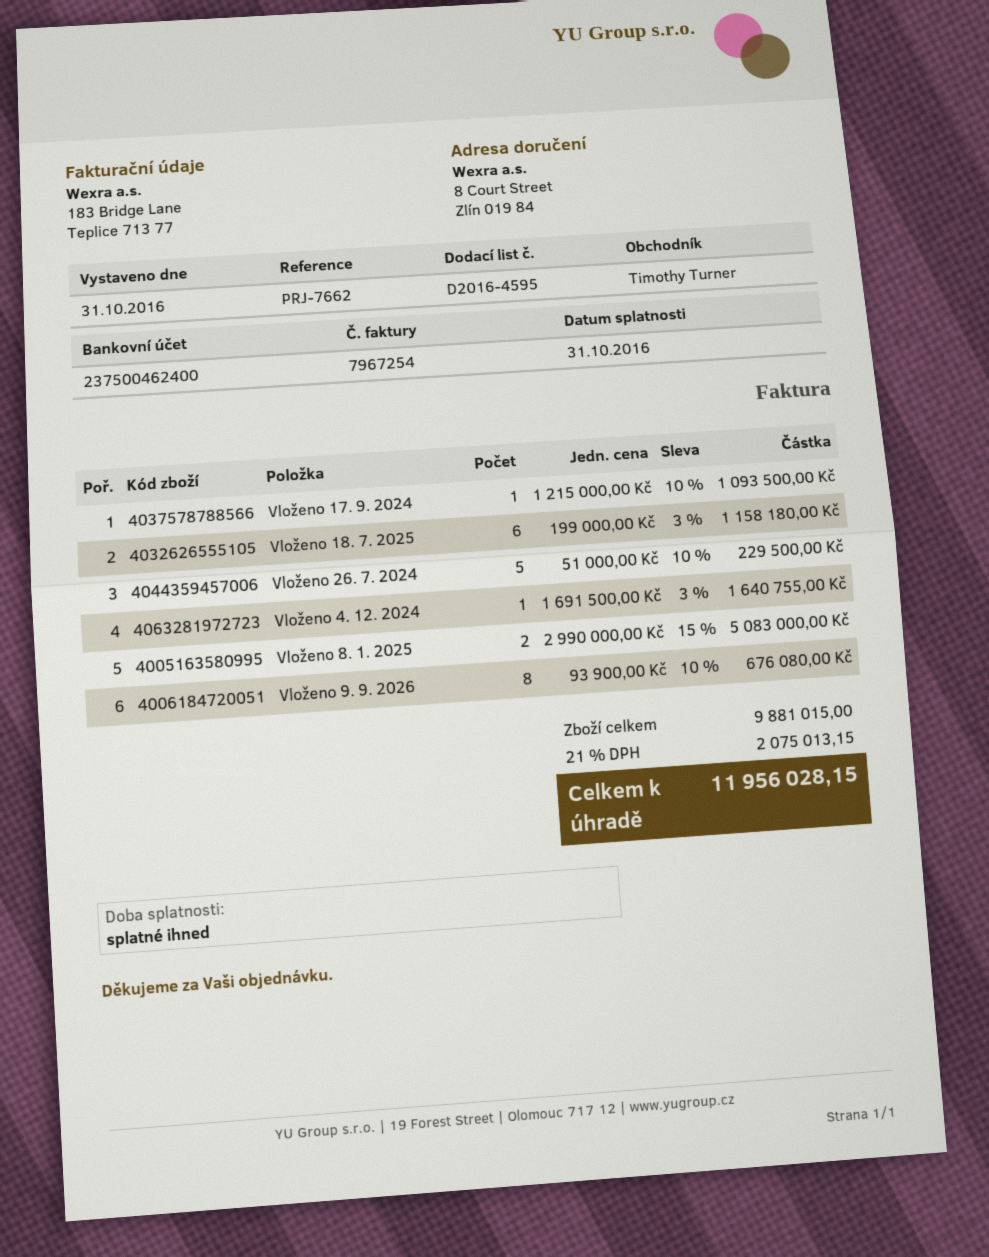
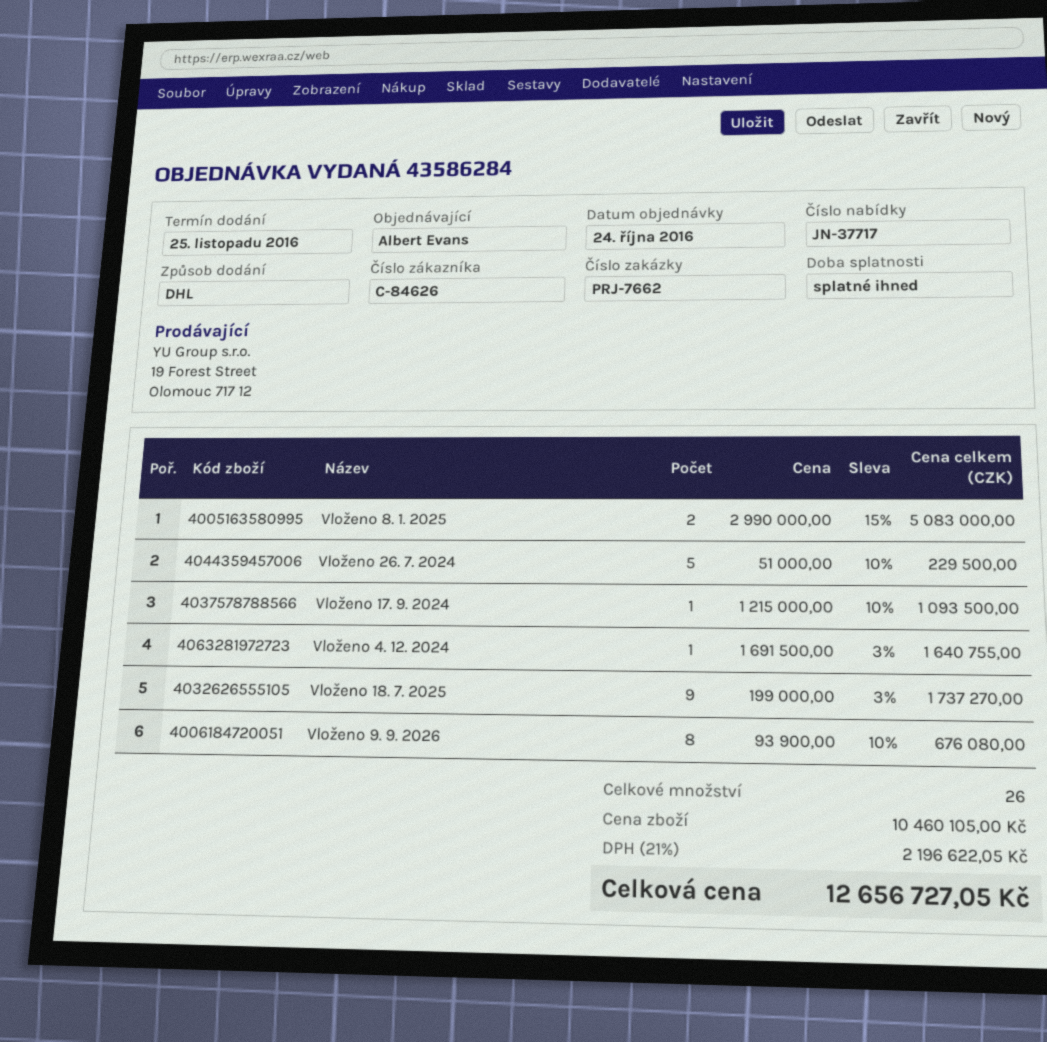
Vloženo 18. 7. 2025: 6 x 199000.00 - 3% = 1158180.00 -> 9 x 199000.00 - 3% = 1737270.00
subtotal: 9881015.00 -> 10460105.00
tax: 21% = 2075013.15 -> 21% = 2196622.05
total: 11956028.15 -> 12656727.05

